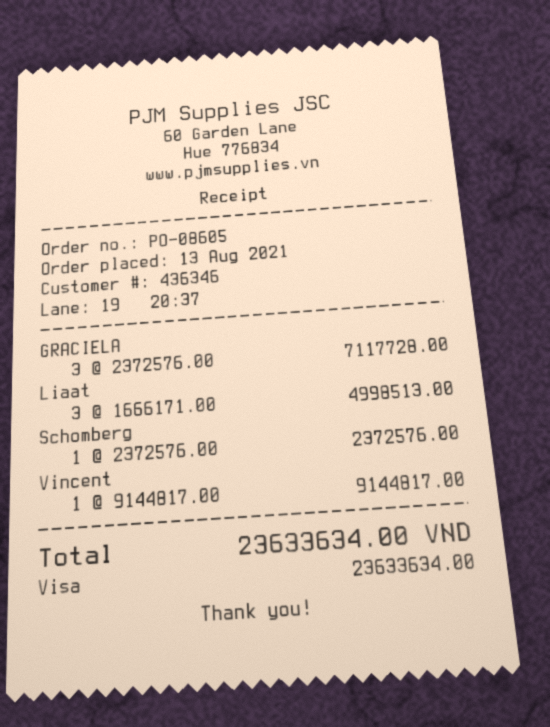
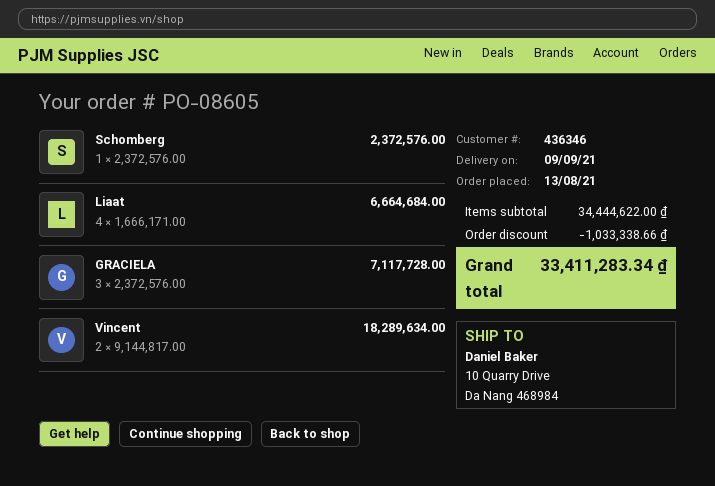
Liaat: 3 x 1666171.00 = 4998513.00 -> 4 x 1666171.00 = 6664684.00
Vincent: 1 x 9144817.00 = 9144817.00 -> 2 x 9144817.00 = 18289634.00
discount: none -> 1033338.66
total: 23633634.00 -> 33411283.34

